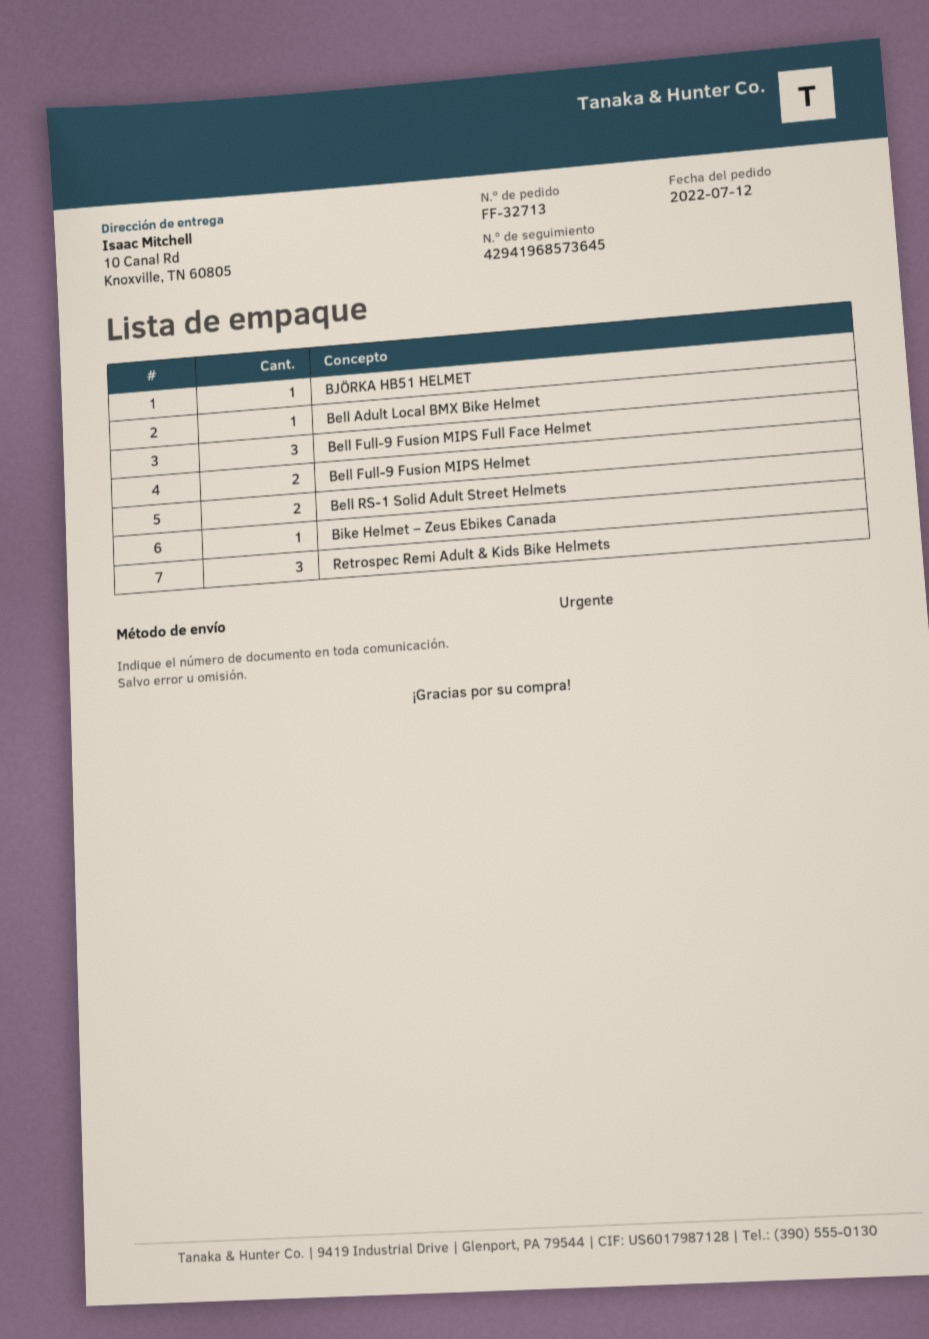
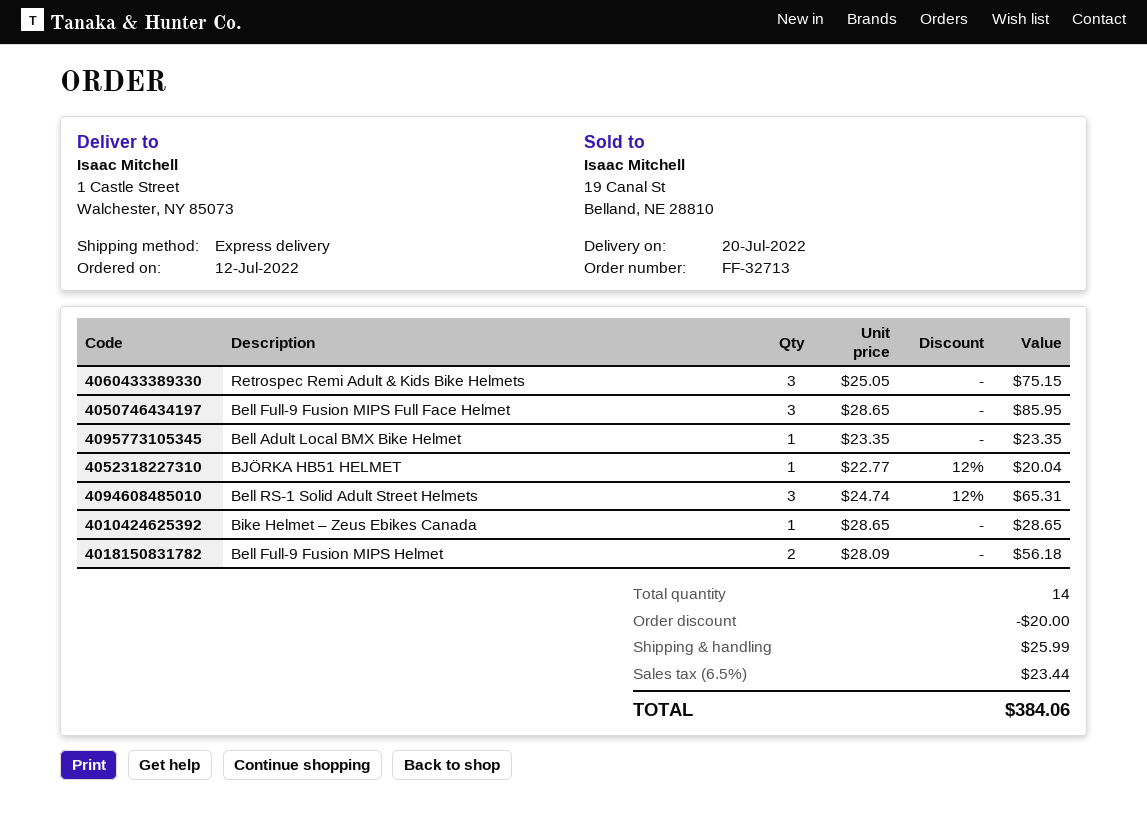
ship to: 10 Canal Rd, Knoxville, TN 60805 -> 1 Castle Street, Walchester, NY 85073
Bell RS-1 Solid Adult Street Helmets: 2 -> 3

